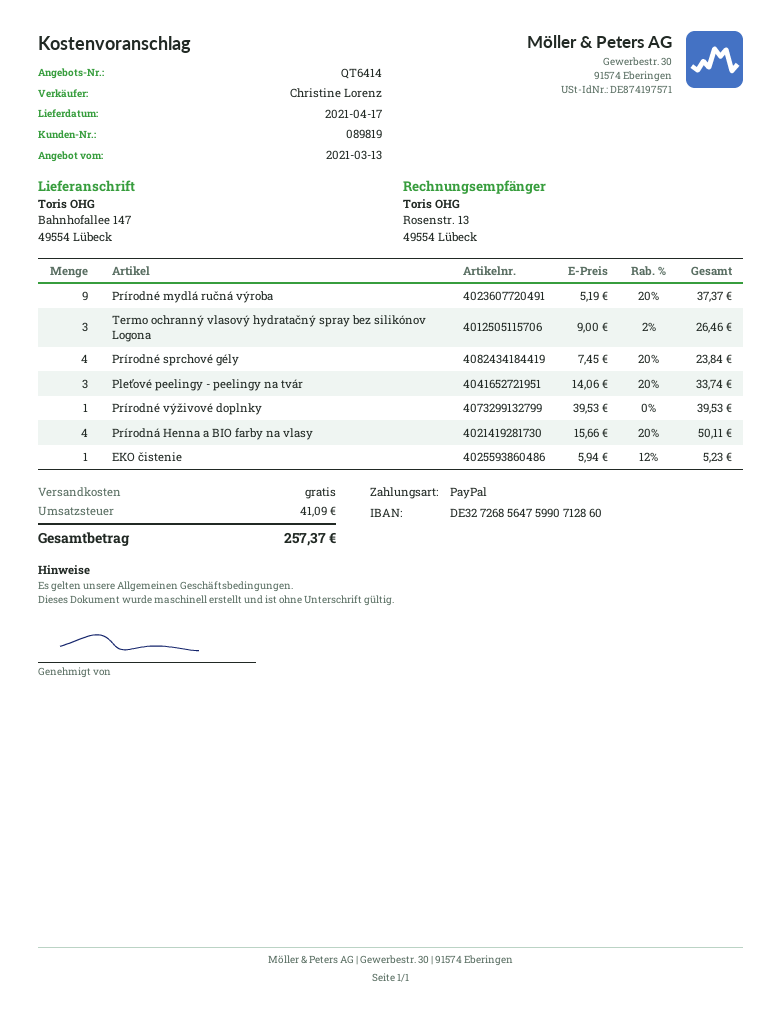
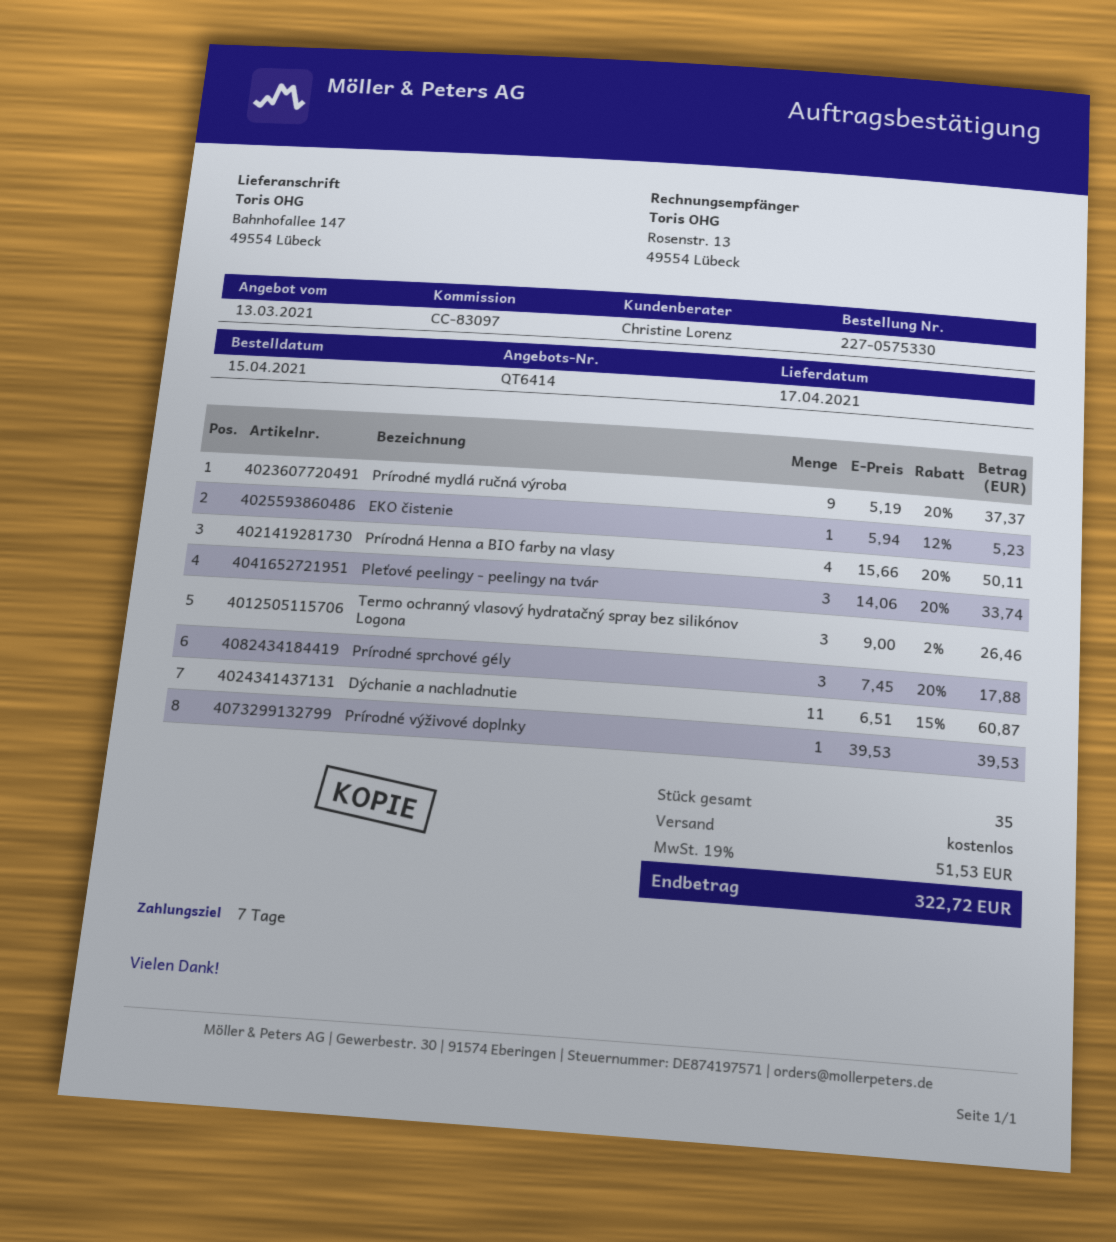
Prírodné sprchové gély: 4 x 7.45 - 20% = 23.84 -> 3 x 7.45 - 20% = 17.88
Dýchanie a nachladnutie: none -> 11 x 6.51 - 15% = 60.87
tax: 41.09 -> 51.53
total: 257.37 -> 322.72

